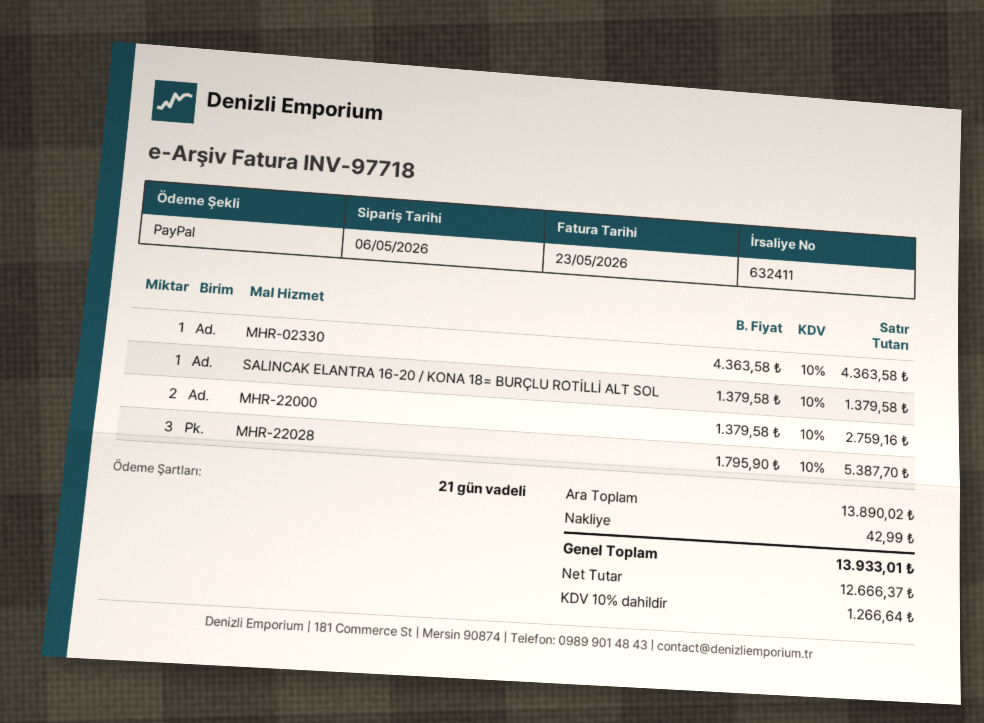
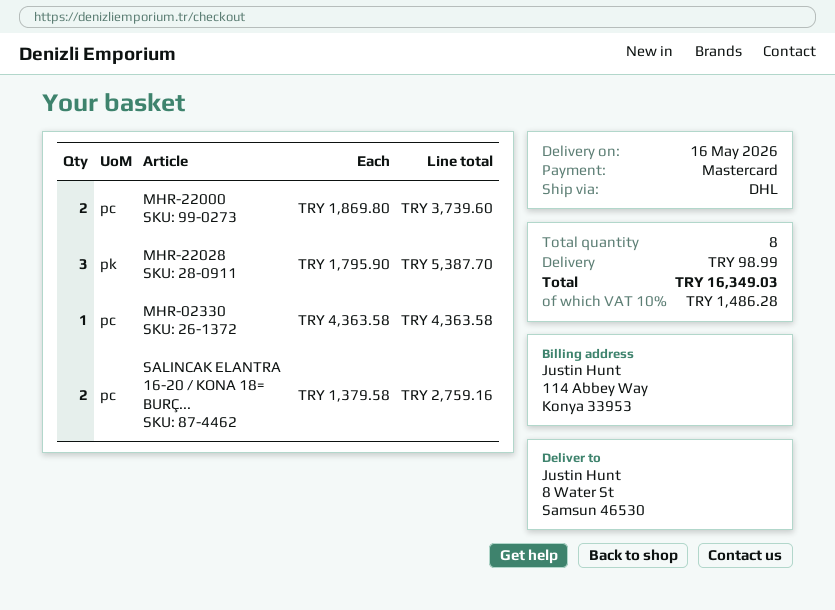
payment method: PayPal -> Mastercard
SALINCAK ELANTRA 16-20 / KONA 18= BURÇLU ROTİLLİ ALT SOL: 1 x 1379.58 = 1379.58 -> 2 x 1379.58 = 2759.16
MHR-22000: 2 x 1379.58 = 2759.16 -> 2 x 1869.80 = 3739.60
shipping: 42.99 -> 98.99
tax: 10% = 1266.64 -> 10% = 1486.28
total: 13933.01 -> 16349.03

